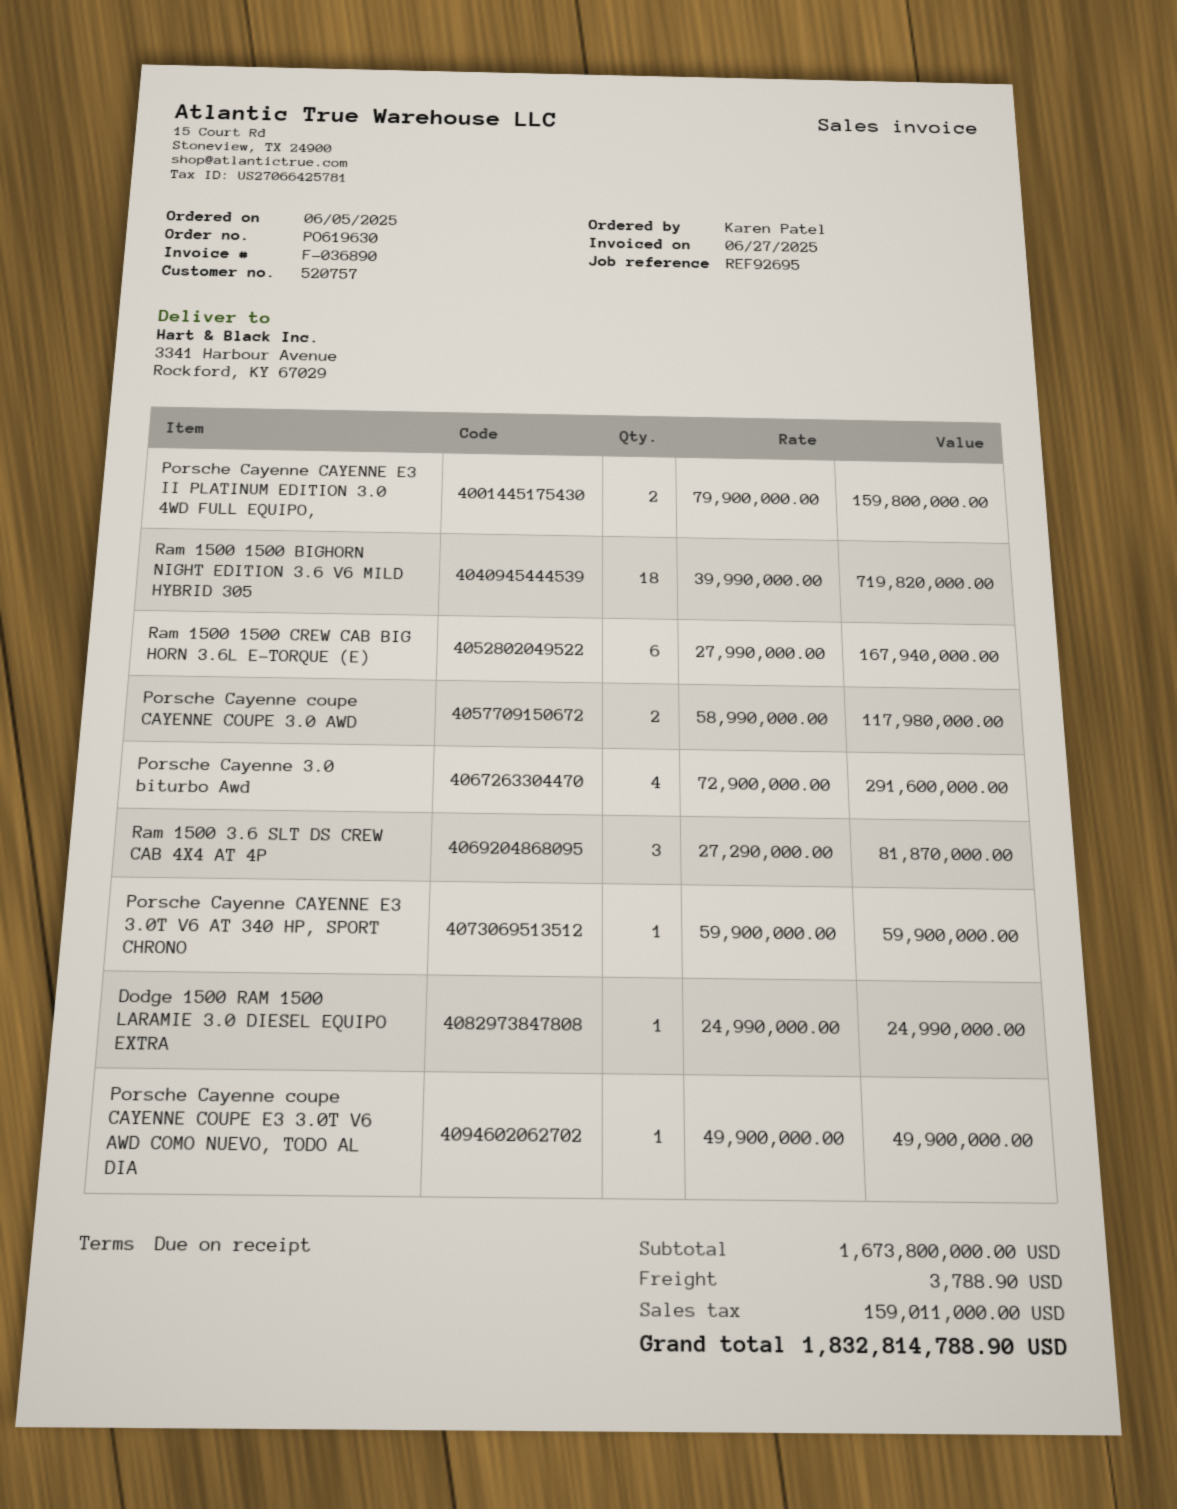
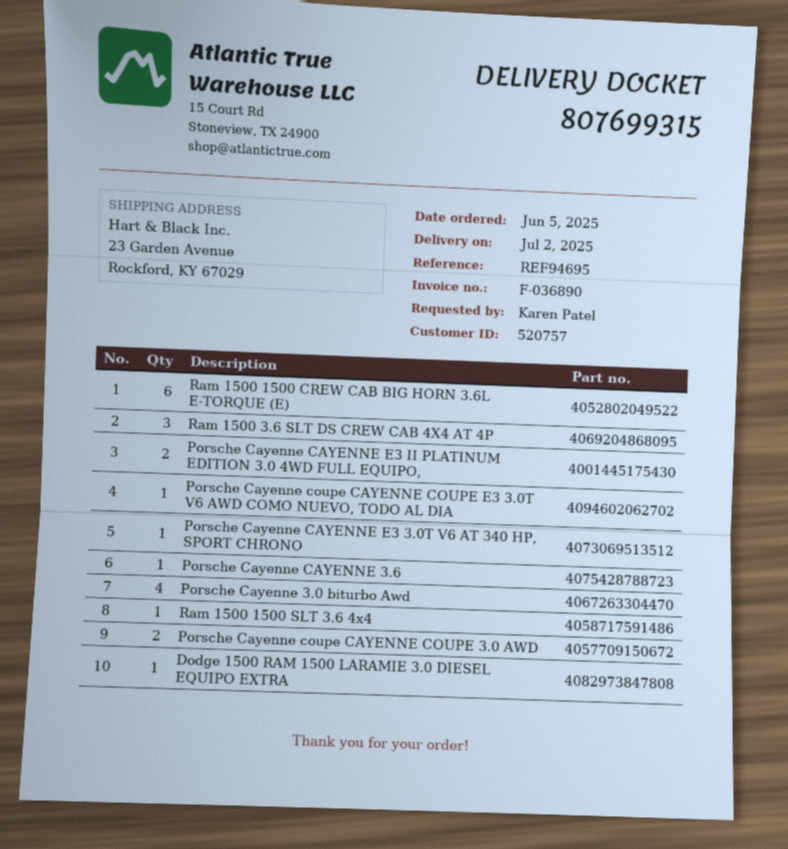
reference: REF92695 -> REF94695
ship to: 3341 Harbour Avenue, Rockford, KY 67029 -> 23 Garden Avenue, Rockford, KY 67029
Ram 1500 1500 BIGHORN NIGHT EDITION 3.6 V6 MILD HYBRID 305: 18 -> none
Porsche Cayenne CAYENNE 3.6: none -> 1
Ram 1500 1500 SLT 3.6 4x4: none -> 1

